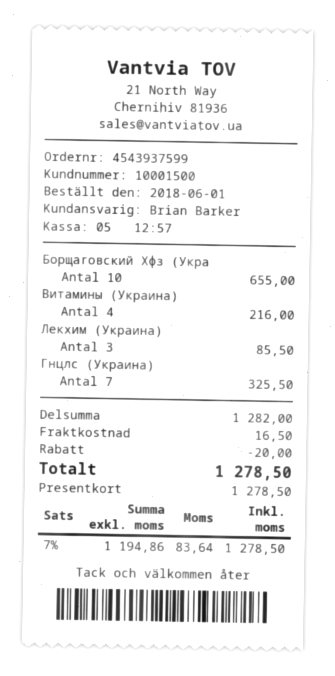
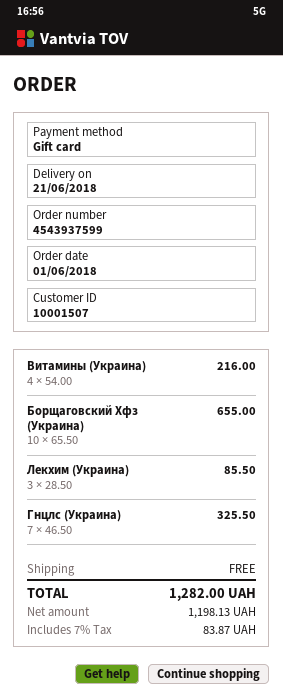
customer number: 10001500 -> 10001507
discount: 20.00 -> none
shipping: 16.50 -> 0.00
net: 1194.86 -> 1198.13
tax: 7% = 83.64 -> 7% = 83.87
total: 1278.50 -> 1282.00

